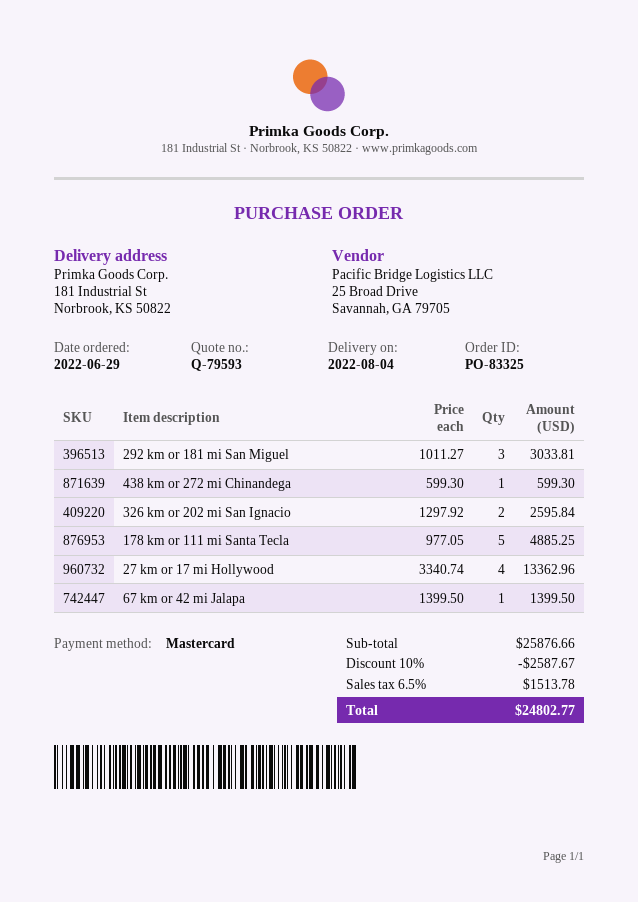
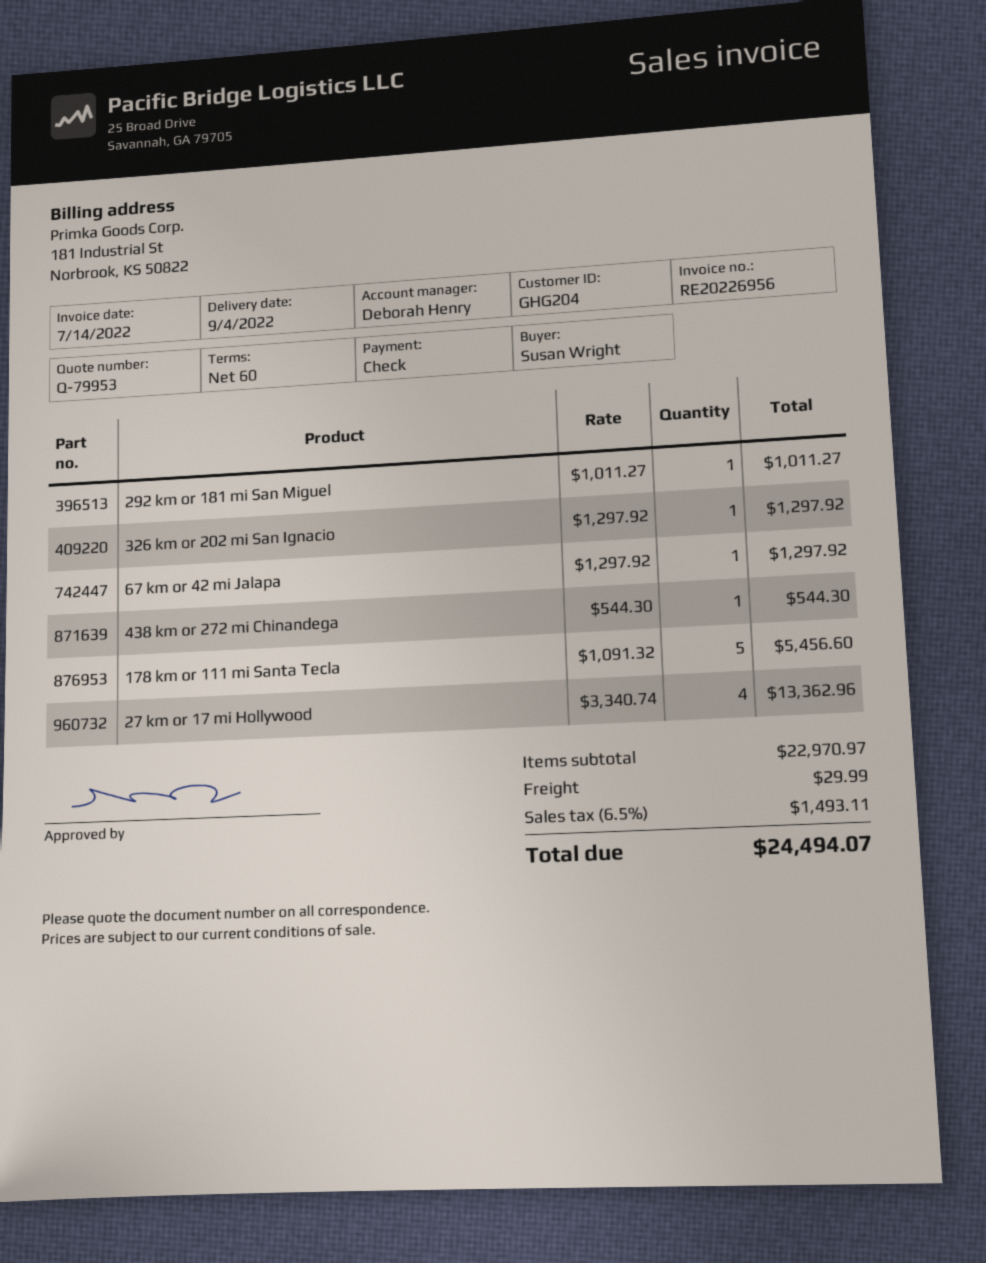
quote number: Q-79593 -> Q-79953
delivery date: 2022-08-04 -> 2022-09-04
payment method: Mastercard -> cheque
292 km or 181 mi San Miguel: 3 x 1011.27 = 3033.81 -> 1 x 1011.27 = 1011.27
438 km or 272 mi Chinandega: 1 x 599.30 = 599.30 -> 1 x 544.30 = 544.30
326 km or 202 mi San Ignacio: 2 x 1297.92 = 2595.84 -> 1 x 1297.92 = 1297.92
178 km or 111 mi Santa Tecla: 5 x 977.05 = 4885.25 -> 5 x 1091.32 = 5456.60
67 km or 42 mi Jalapa: 1 x 1399.50 = 1399.50 -> 1 x 1297.92 = 1297.92
subtotal: 25876.66 -> 22970.97
discount: 10% = 2587.67 -> none
shipping: none -> 29.99
tax: 6.5% = 1513.78 -> 6.5% = 1493.11
total: 24802.77 -> 24494.07

